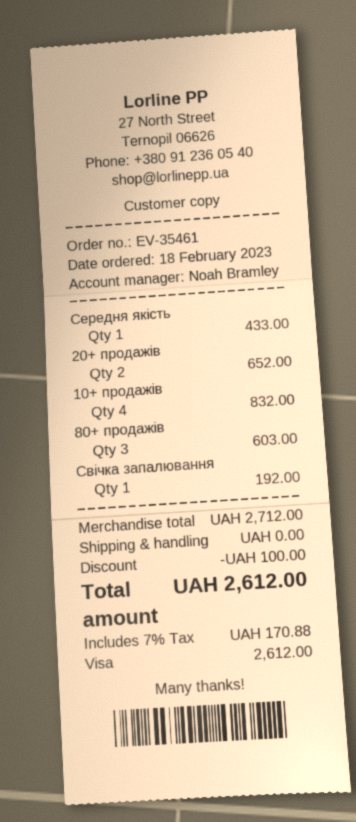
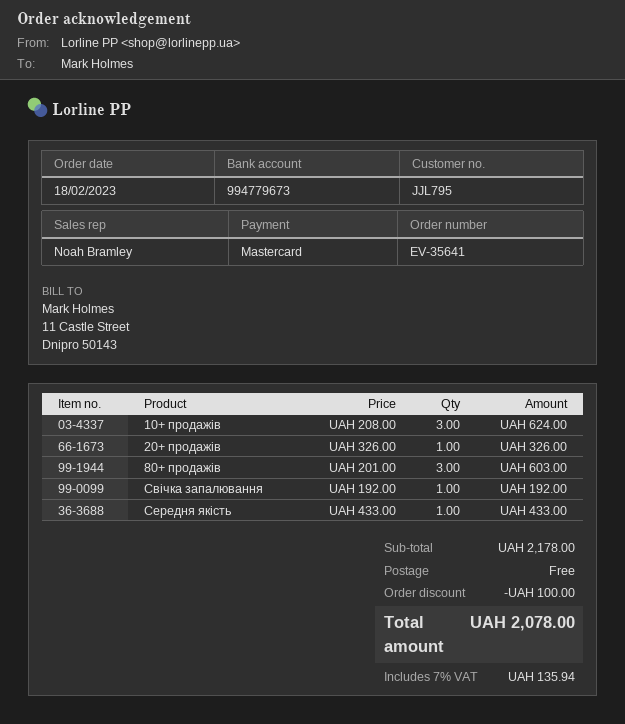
order number: EV-35461 -> EV-35641
payment method: Visa -> Mastercard
20+ продажів: 2 for 652.00 -> 1 for 326.00
10+ продажів: 4 for 832.00 -> 3 for 624.00
subtotal: 2712.00 -> 2178.00
tax: 7% = 170.88 -> 7% = 135.94
total: 2612.00 -> 2078.00

